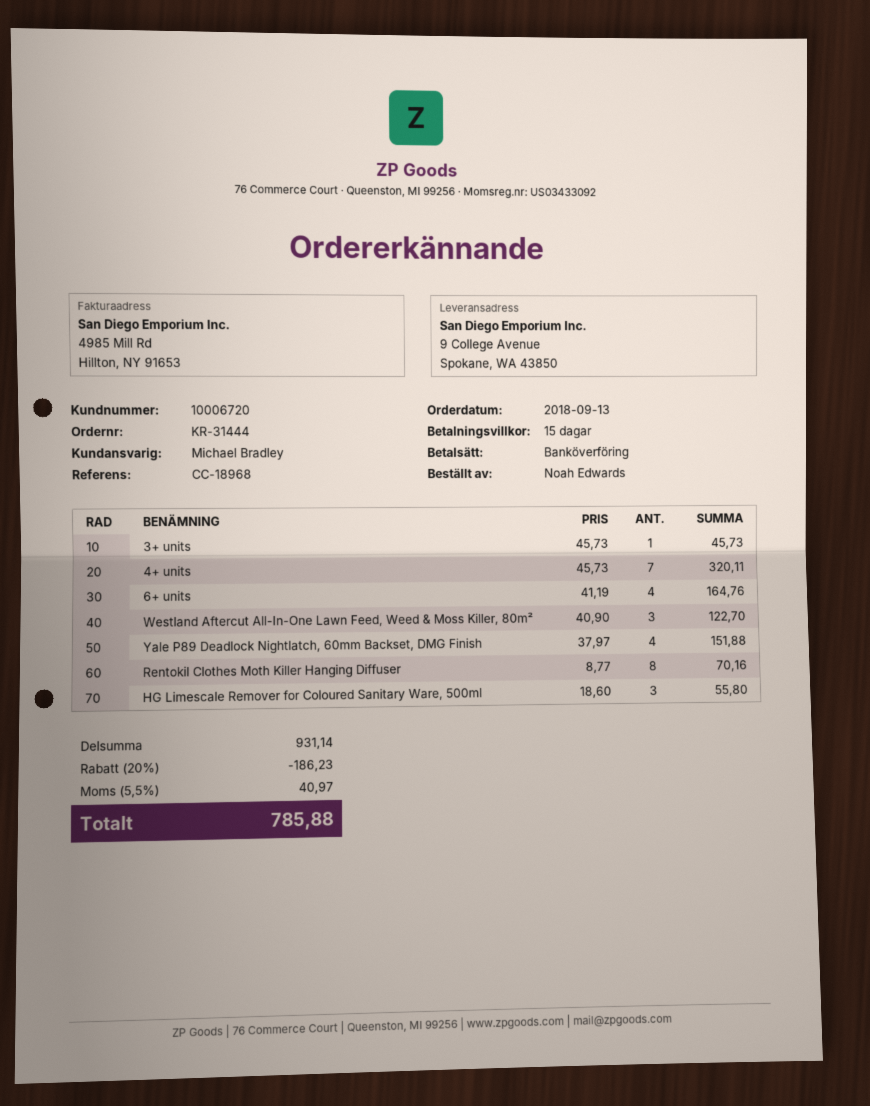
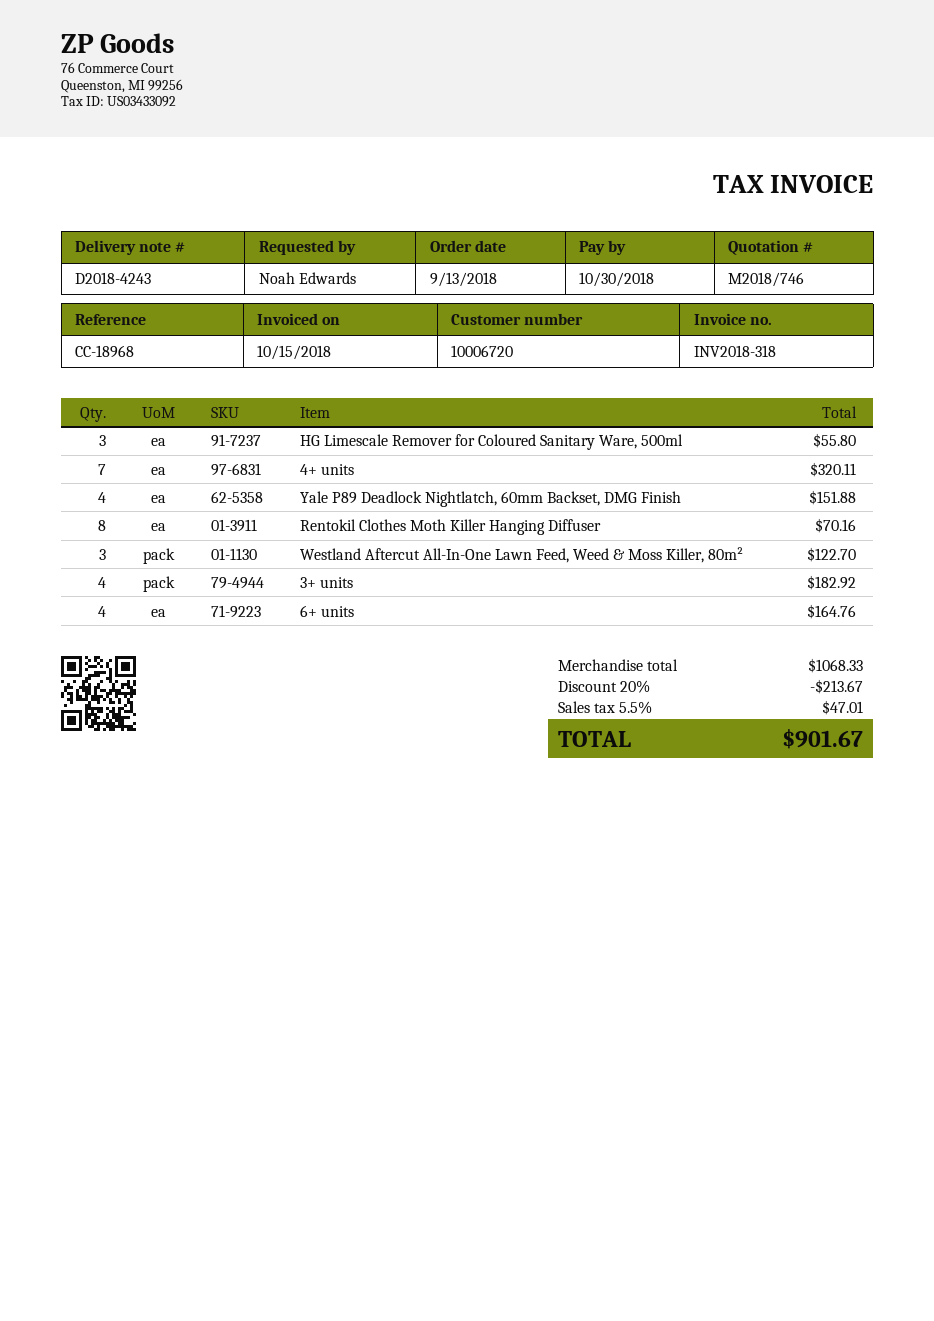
3+ units: 1 for 45.73 -> 4 for 182.92
subtotal: 931.14 -> 1068.33
discount: 20% = 186.23 -> 20% = 213.67
tax: 5.5% = 40.97 -> 5.5% = 47.01
total: 785.88 -> 901.67

